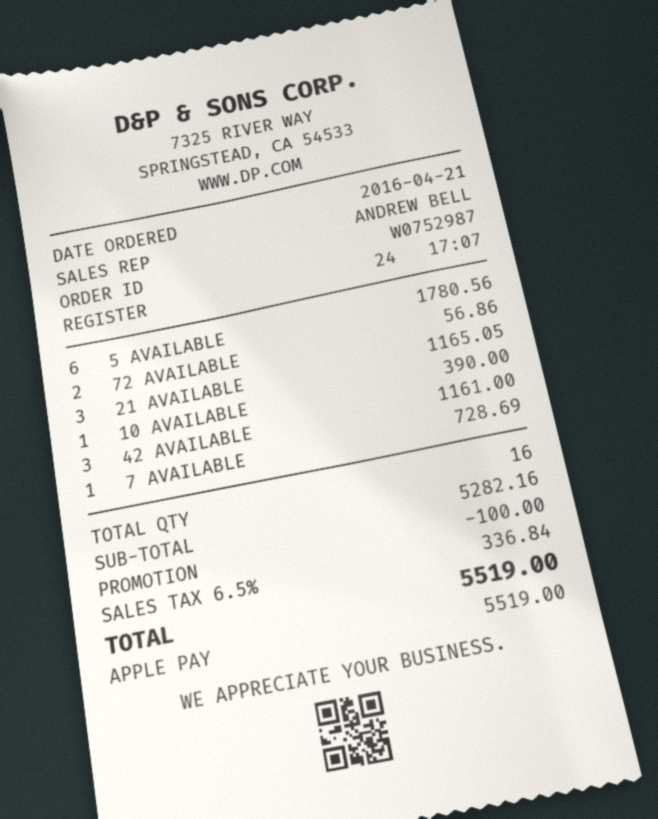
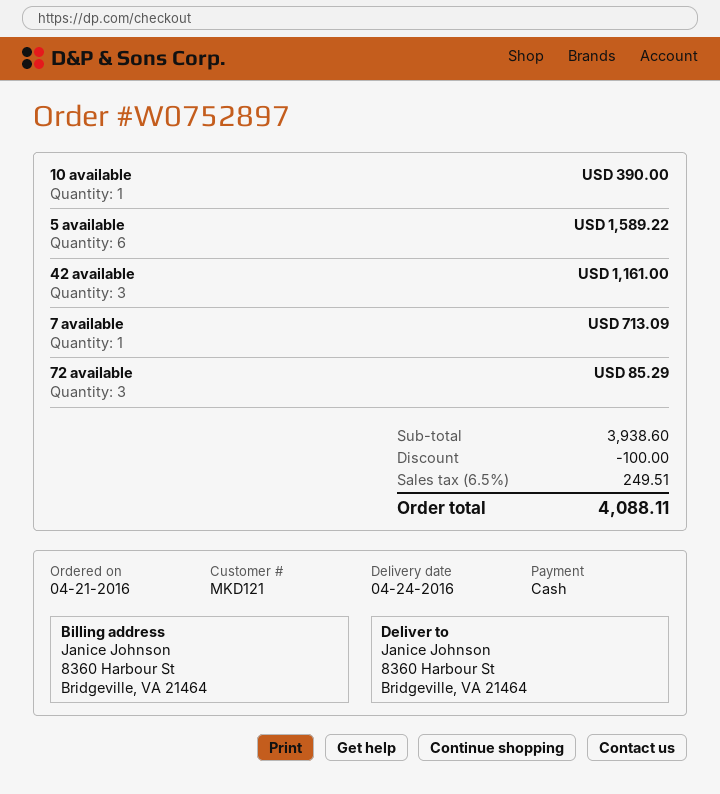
order number: W0752987 -> W0752897
payment method: Apple Pay -> cash
5 AVAILABLE: 6 for 1780.56 -> 6 for 1589.22
72 AVAILABLE: 2 for 56.86 -> 3 for 85.29
21 AVAILABLE: 3 for 1165.05 -> none
7 AVAILABLE: 1 for 728.69 -> 1 for 713.09
subtotal: 5282.16 -> 3938.60
tax: 6.5% = 336.84 -> 6.5% = 249.51
total: 5519.00 -> 4088.11

